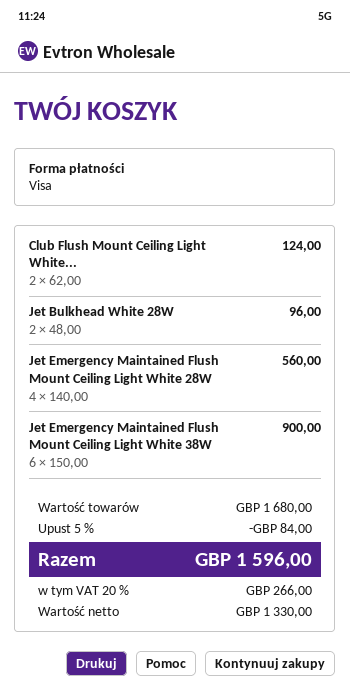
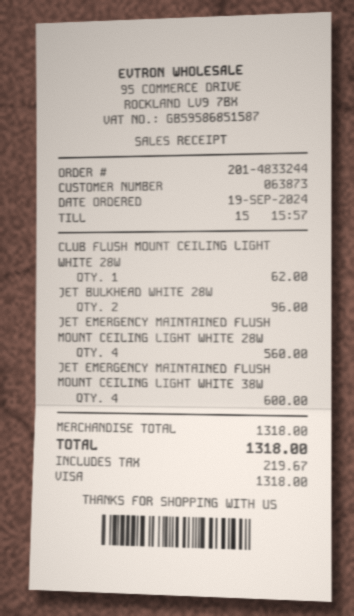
Club Flush Mount Ceiling Light White...: 2 for 124.00 -> 1 for 62.00
Jet Emergency Maintained Flush Mount Ceiling Light White 38W: 6 for 900.00 -> 4 for 600.00
subtotal: 1680.00 -> 1318.00
discount: 5% = 84.00 -> none
tax: 266.00 -> 219.67
total: 1596.00 -> 1318.00

